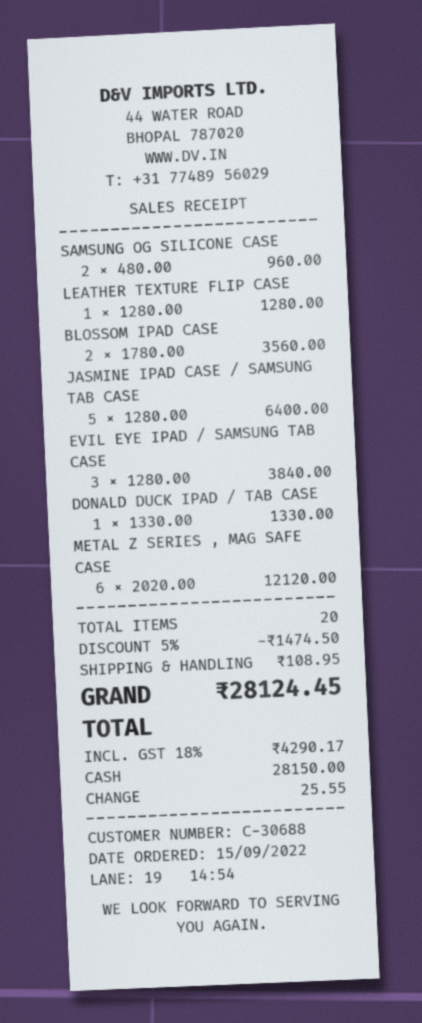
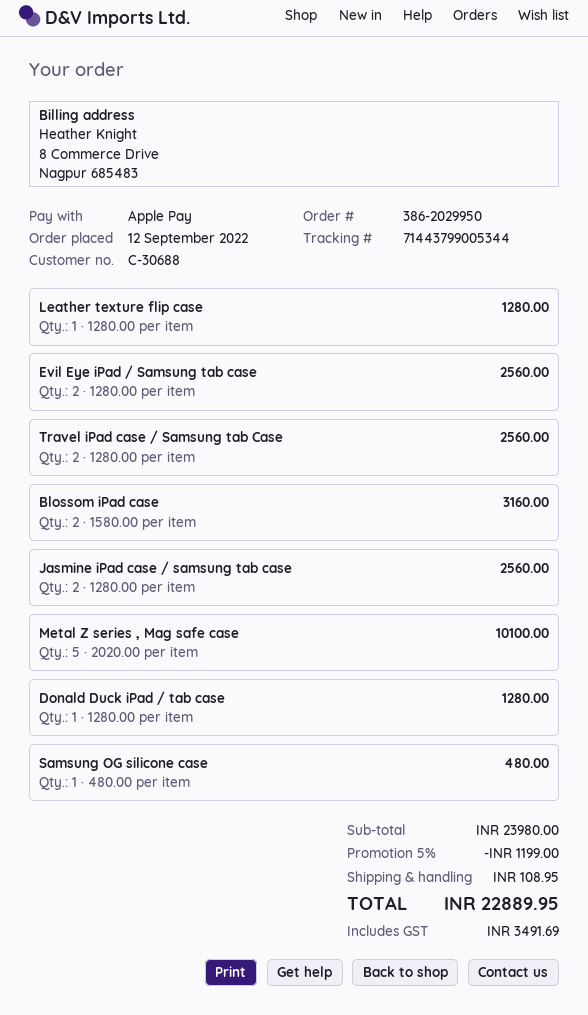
order date: 2022-09-15 -> 2022-09-12
payment method: cash -> Apple Pay
SAMSUNG OG SILICONE CASE: 2 x 480.00 = 960.00 -> 1 x 480.00 = 480.00
BLOSSOM IPAD CASE: 2 x 1780.00 = 3560.00 -> 2 x 1580.00 = 3160.00
JASMINE IPAD CASE / SAMSUNG TAB CASE: 5 x 1280.00 = 6400.00 -> 2 x 1280.00 = 2560.00
EVIL EYE IPAD / SAMSUNG TAB CASE: 3 x 1280.00 = 3840.00 -> 2 x 1280.00 = 2560.00
DONALD DUCK IPAD / TAB CASE: 1 x 1330.00 = 1330.00 -> 1 x 1280.00 = 1280.00
METAL Z SERIES , MAG SAFE CASE: 6 x 2020.00 = 12120.00 -> 5 x 2020.00 = 10100.00
Travel iPad case / Samsung tab Case: none -> 2 x 1280.00 = 2560.00
discount: 5% = 1474.50 -> 5% = 1199.00
tax: 4290.17 -> 3491.69
total: 28124.45 -> 22889.95

